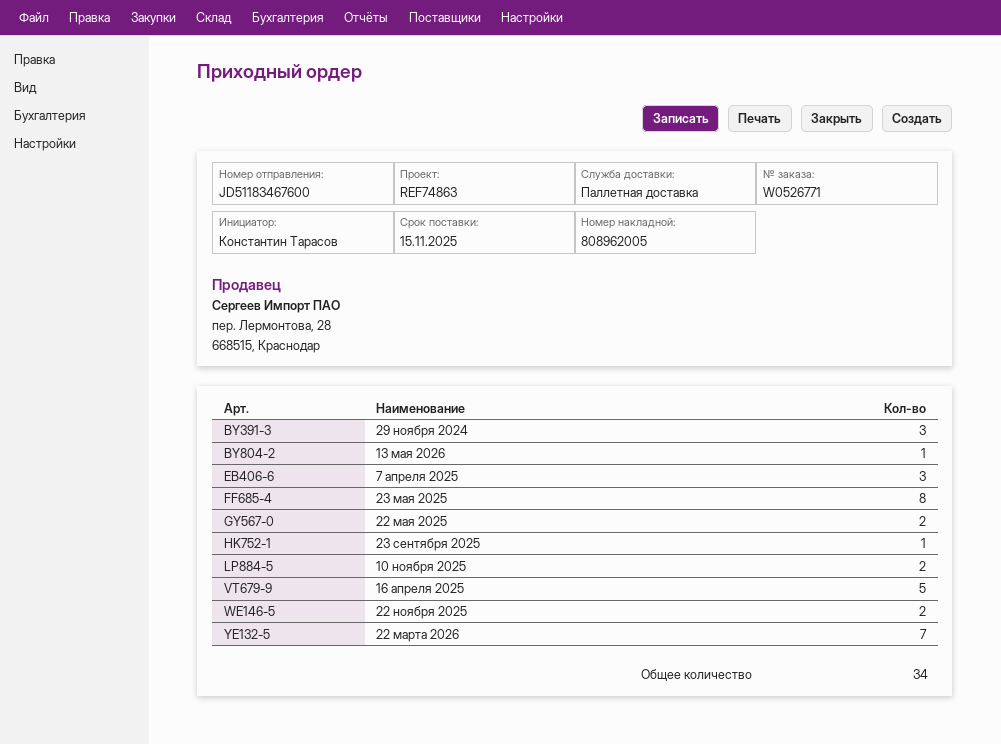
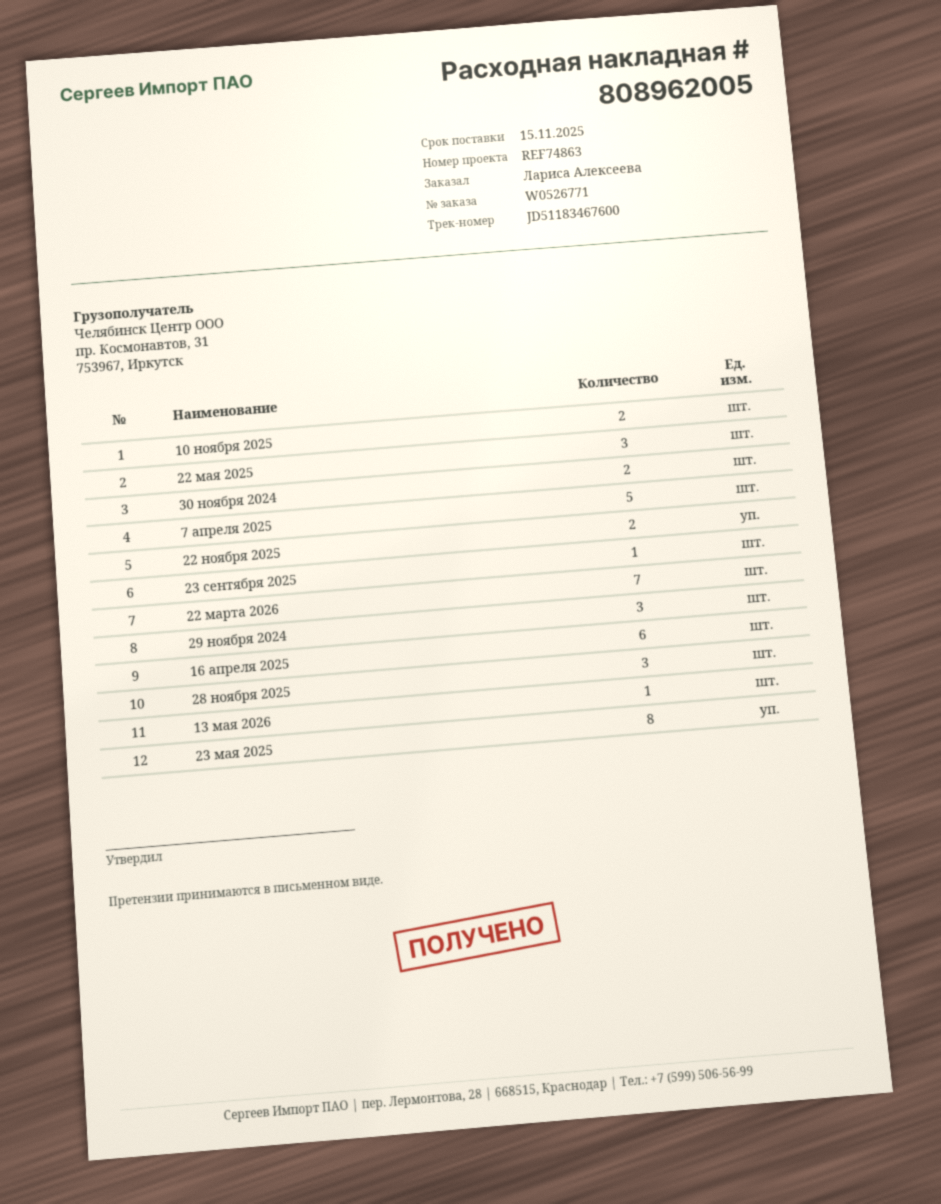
ordered by: Константин Тарасов -> Лариса Алексеева
7 апреля 2025: 3 -> 5
22 мая 2025: 2 -> 3
16 апреля 2025: 5 -> 6
30 ноября 2024: none -> 2
28 ноября 2025: none -> 3

